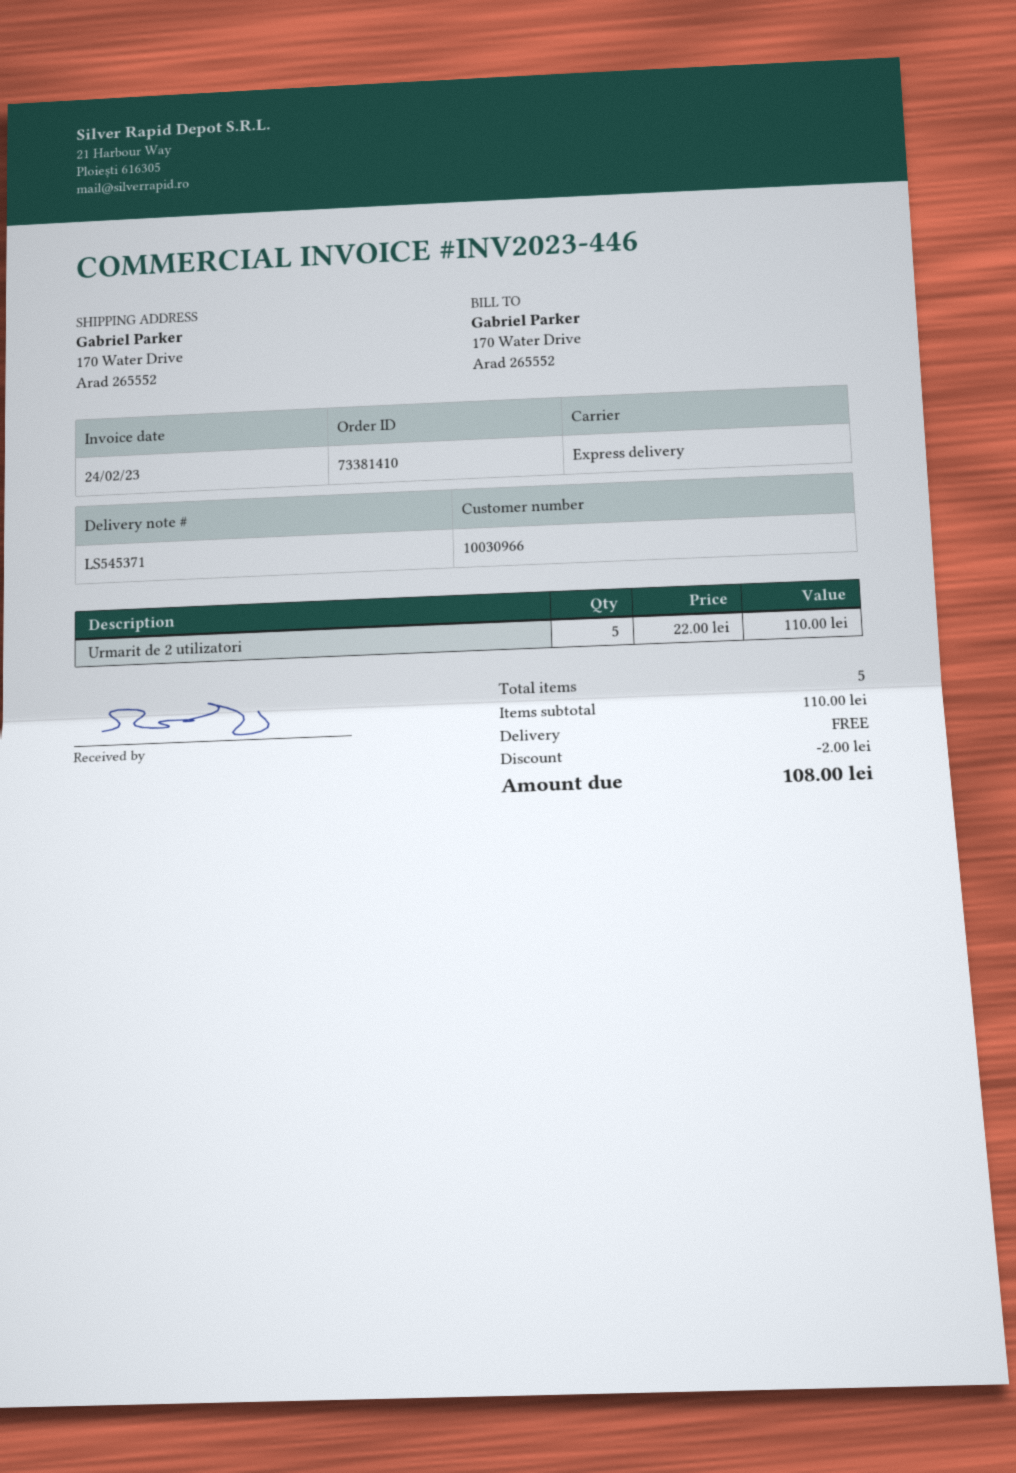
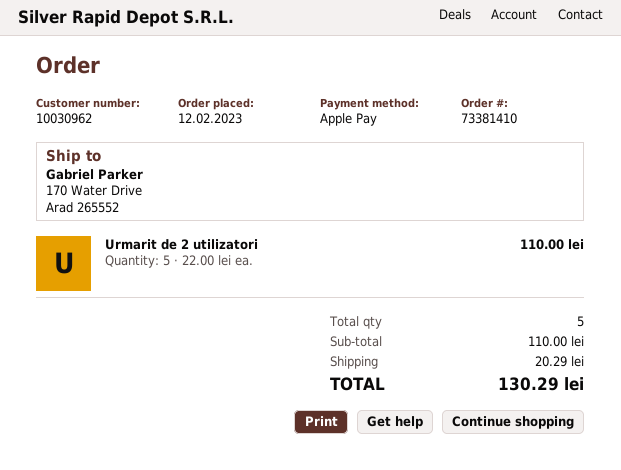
customer number: 10030966 -> 10030962
discount: 2.00 -> none
shipping: 0.00 -> 20.29
total: 108.00 -> 130.29

